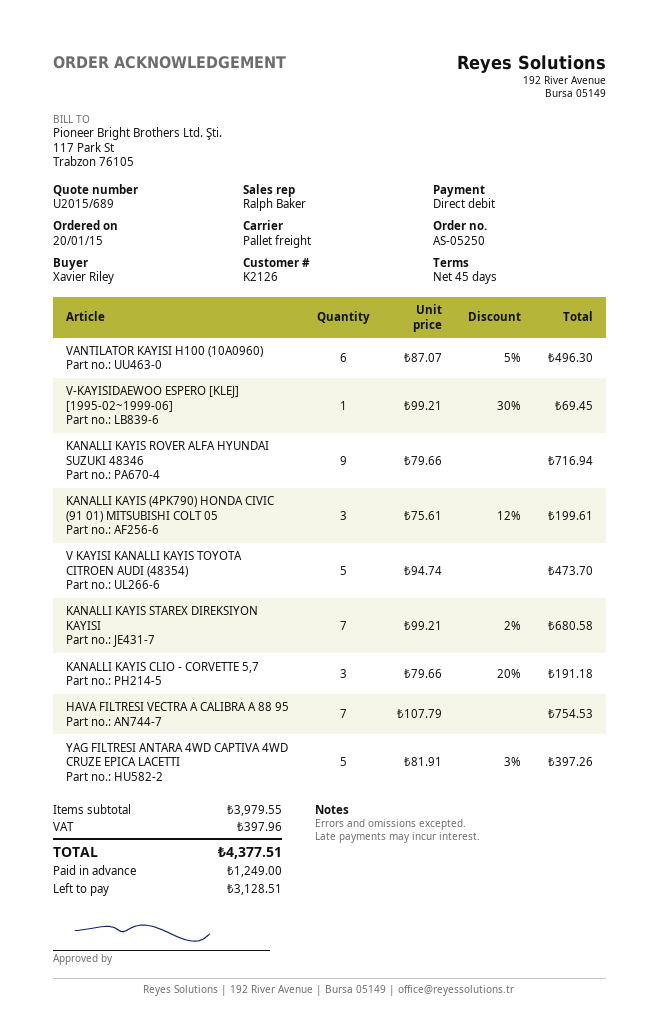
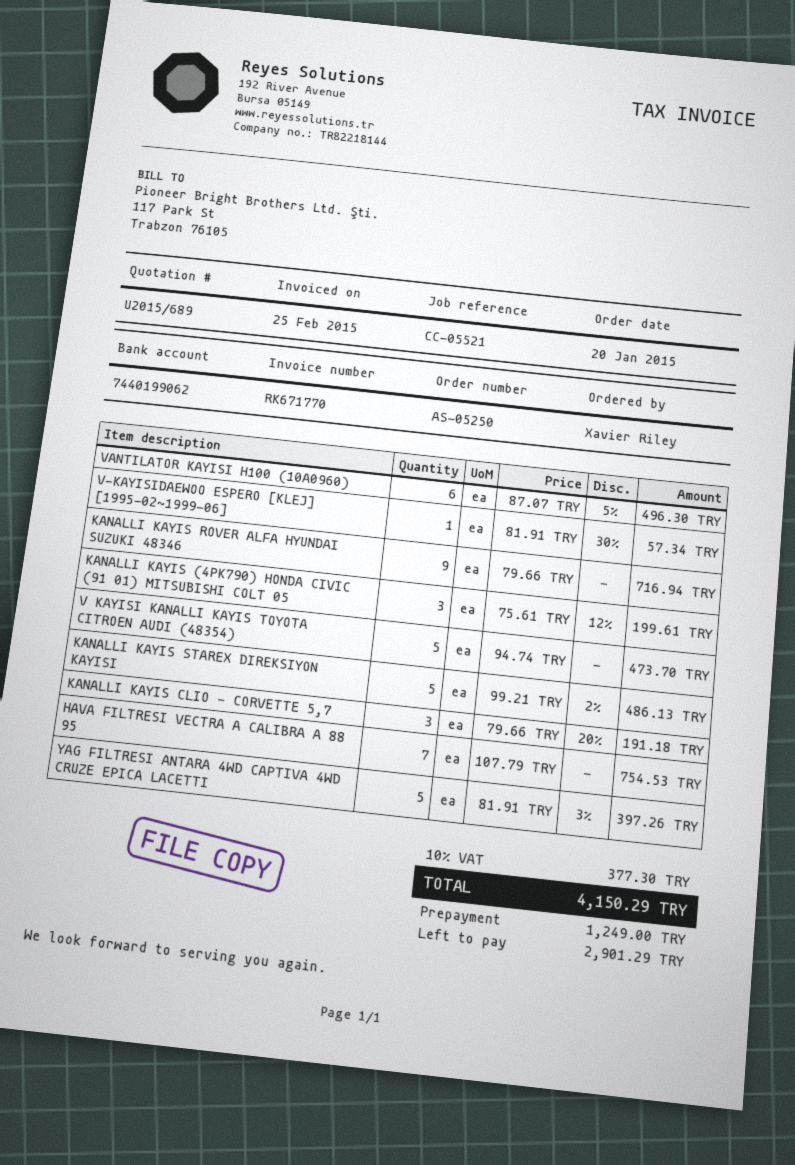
V-KAYISIDAEWOO ESPERO [KLEJ] [1995-02~1999-06]: 1 x 99.21 - 30% = 69.45 -> 1 x 81.91 - 30% = 57.34
KANALLI KAYIS STAREX DIREKSIYON KAYISI: 7 x 99.21 - 2% = 680.58 -> 5 x 99.21 - 2% = 486.13
tax: 397.96 -> 377.30
total: 4377.51 -> 4150.29
balance: 3128.51 -> 2901.29

